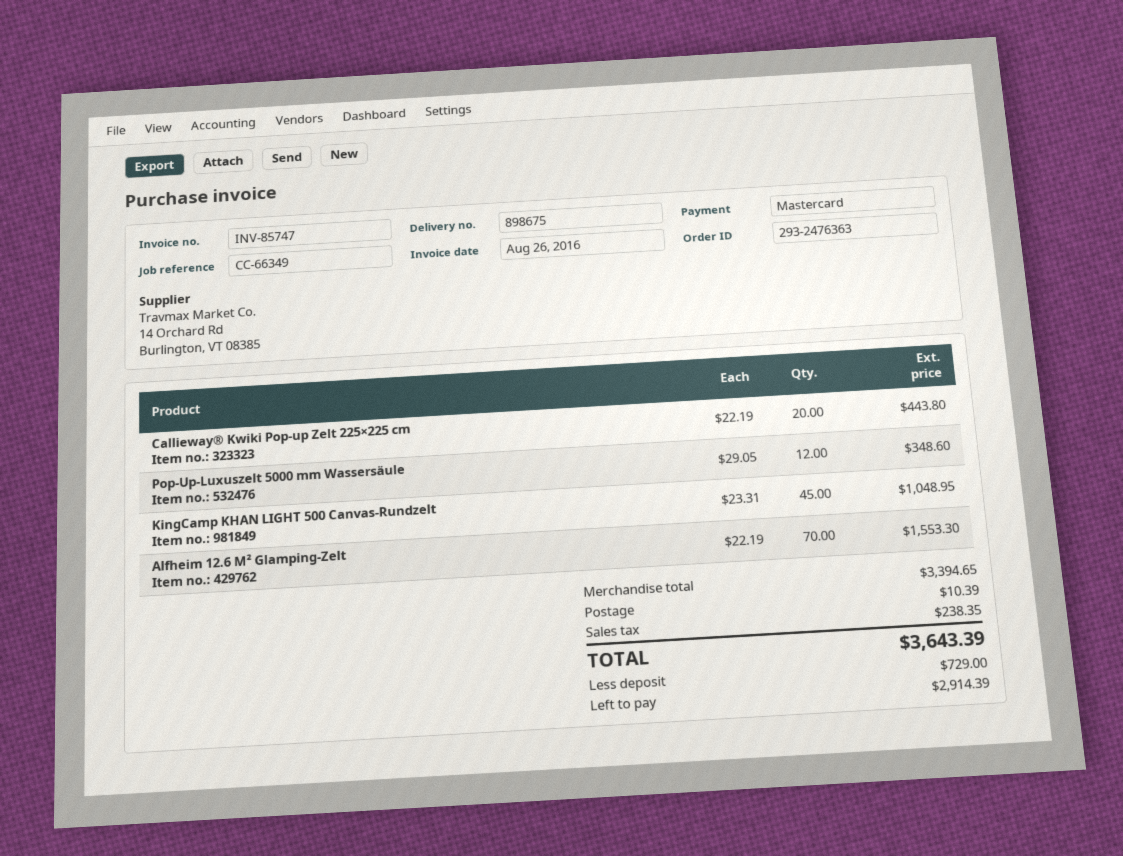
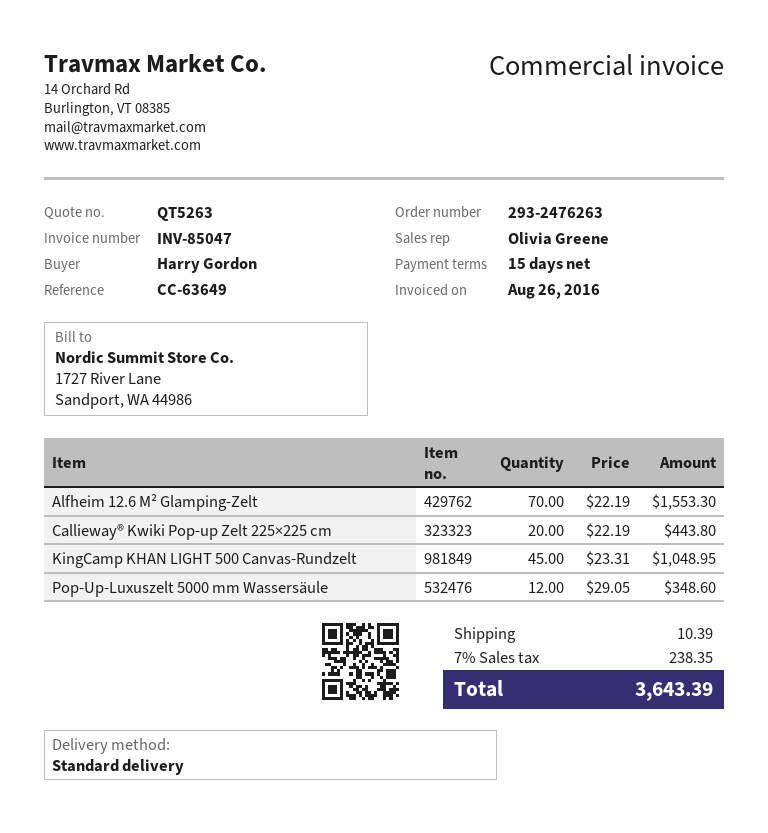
order number: 293-2476363 -> 293-2476263
invoice number: INV-85747 -> INV-85047
reference: CC-66349 -> CC-63649

